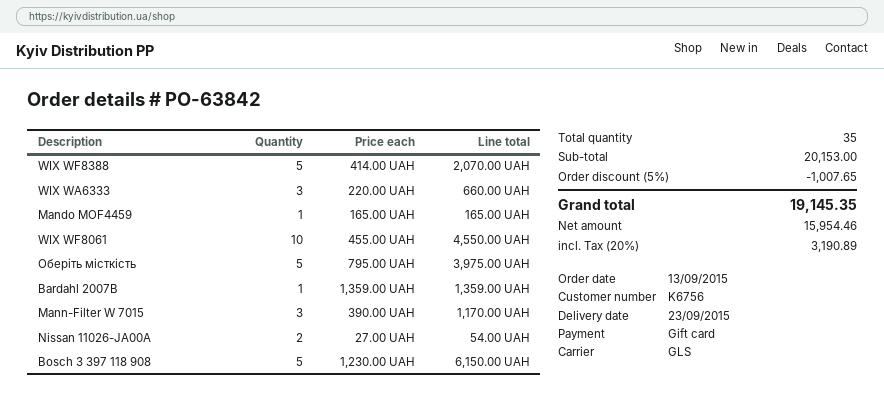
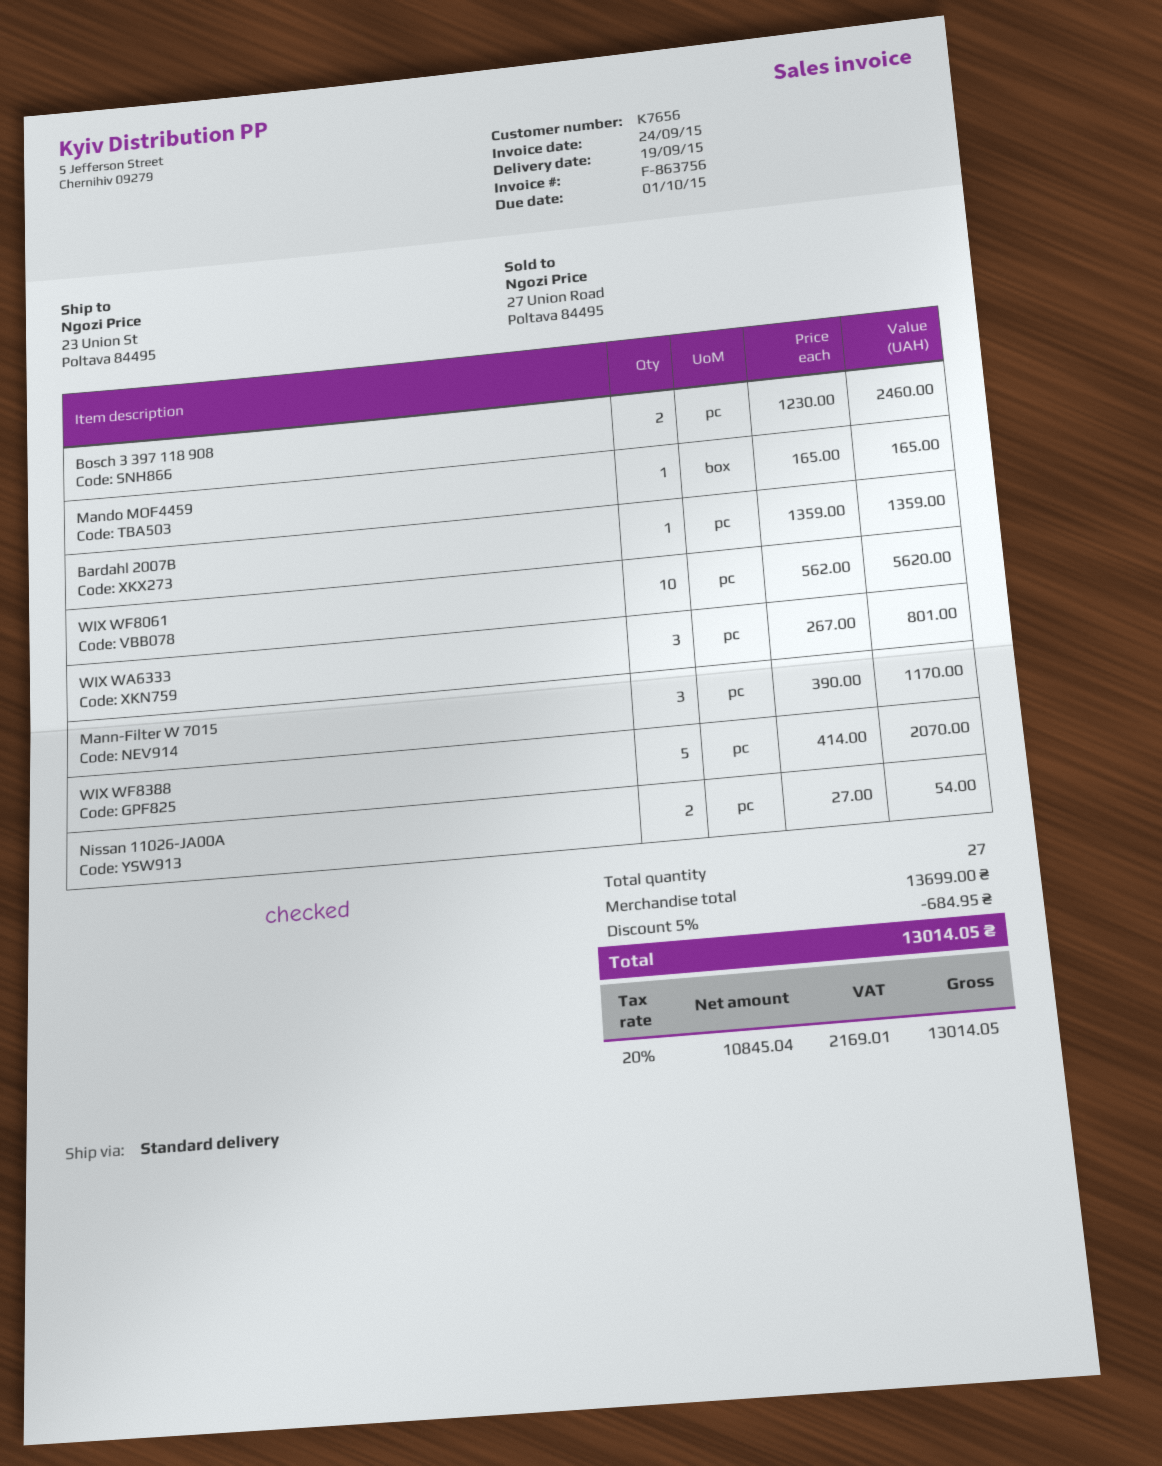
delivery date: 2015-09-23 -> 2015-09-19
customer number: K6756 -> K7656
shipping method: GLS -> standard
WIX WA6333: 3 x 220.00 = 660.00 -> 3 x 267.00 = 801.00
WIX WF8061: 10 x 455.00 = 4550.00 -> 10 x 562.00 = 5620.00
Оберіть місткість: 5 x 795.00 = 3975.00 -> none
Bosch 3 397 118 908: 5 x 1230.00 = 6150.00 -> 2 x 1230.00 = 2460.00
total quantity: 35 -> 27
subtotal: 20153.00 -> 13699.00
discount: 5% = 1007.65 -> 5% = 684.95
net: 15954.46 -> 10845.04
tax: 20% = 3190.89 -> 20% = 2169.01
total: 19145.35 -> 13014.05

